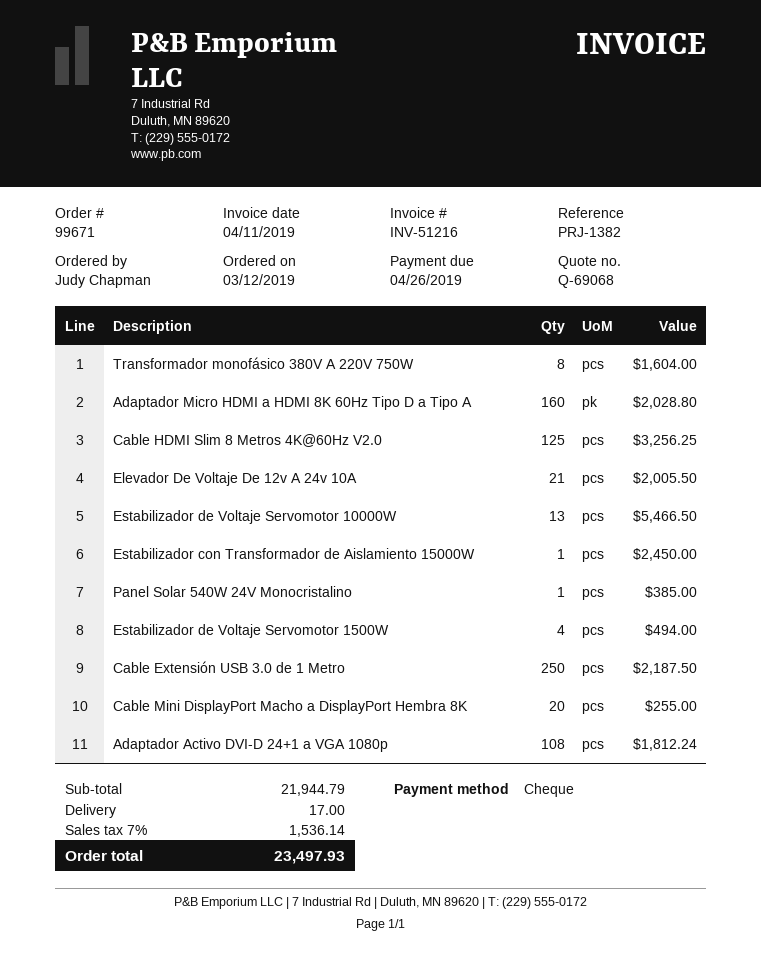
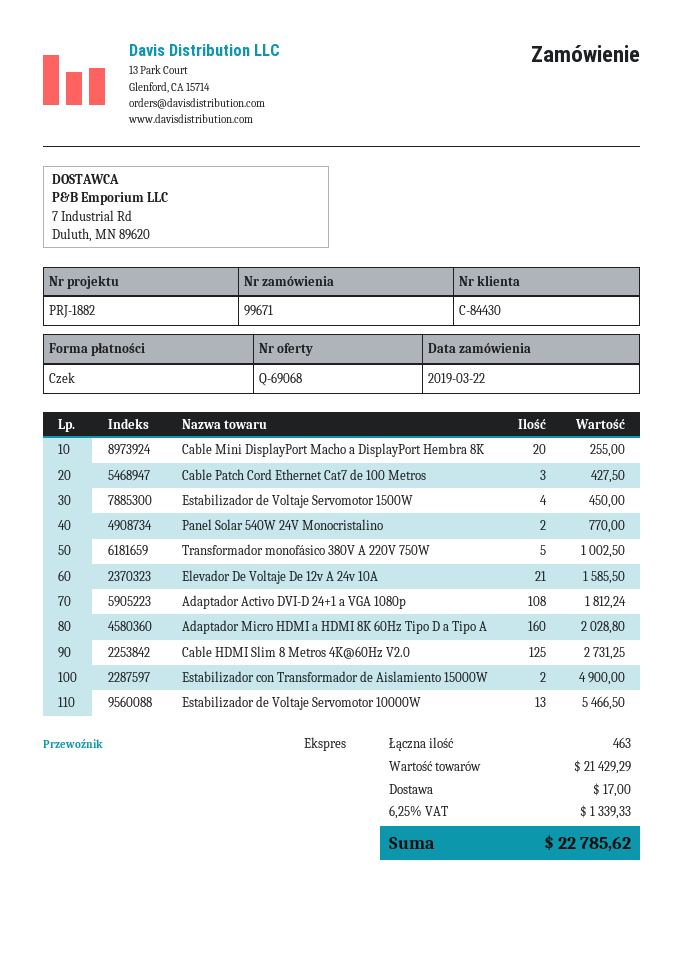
order date: 2019-03-12 -> 2019-03-22
reference: PRJ-1382 -> PRJ-1882
Transformador monofásico 380V A 220V 750W: 8 for 1604.00 -> 5 for 1002.50
Cable HDMI Slim 8 Metros 4K@60Hz V2.0: 125 for 3256.25 -> 125 for 2731.25
Elevador De Voltaje De 12v A 24v 10A: 21 for 2005.50 -> 21 for 1585.50
Estabilizador con Transformador de Aislamiento 15000W: 1 for 2450.00 -> 2 for 4900.00
Panel Solar 540W 24V Monocristalino: 1 for 385.00 -> 2 for 770.00
Estabilizador de Voltaje Servomotor 1500W: 4 for 494.00 -> 4 for 450.00
Cable Extensión USB 3.0 de 1 Metro: 250 for 2187.50 -> none
Cable Patch Cord Ethernet Cat7 de 100 Metros: none -> 3 for 427.50
subtotal: 21944.79 -> 21429.29
tax: 7% = 1536.14 -> 6.25% = 1339.33
total: 23497.93 -> 22785.62

